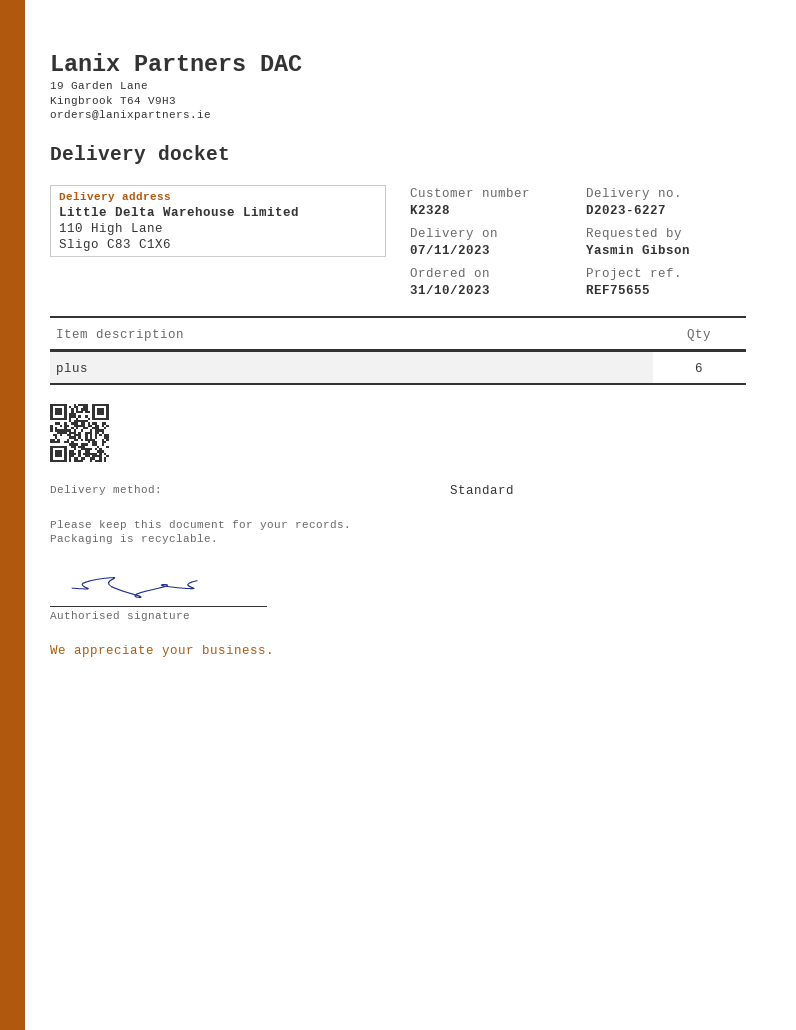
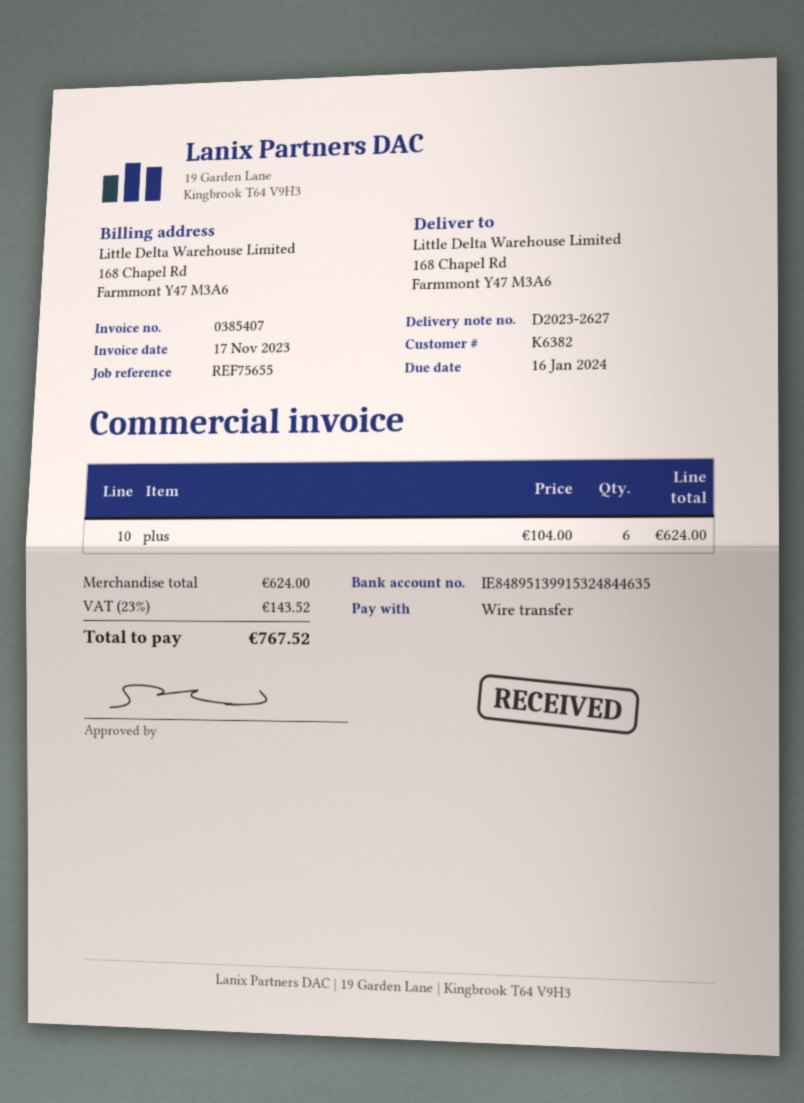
delivery note number: D2023-6227 -> D2023-2627
customer number: K2328 -> K6382
ship to: 110 High Lane, Sligo C83 C1X6 -> 168 Chapel Rd, Farmmont Y47 M3A6

